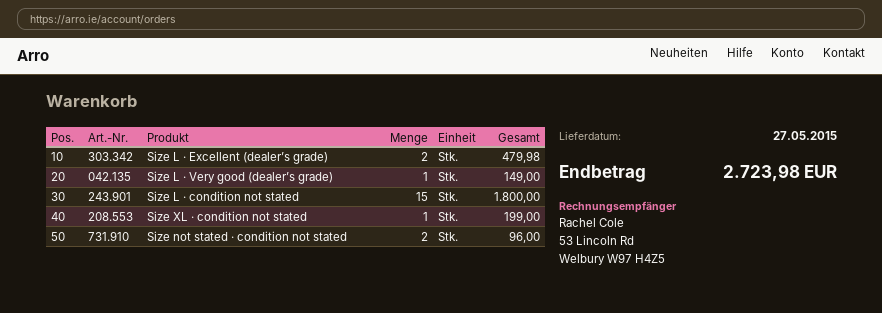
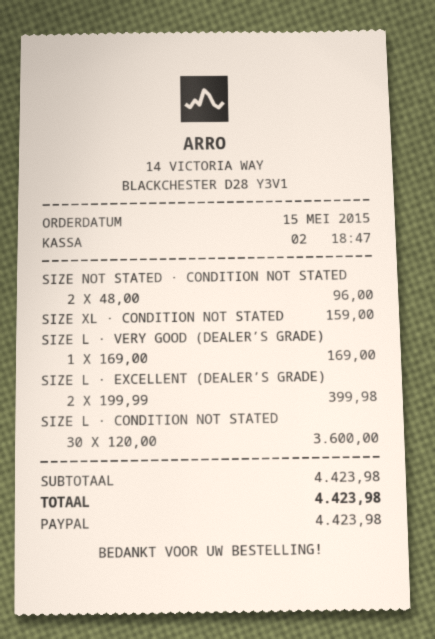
Size L · Excellent (dealer’s grade): 2 for 479.98 -> 2 for 399.98
Size L · Very good (dealer’s grade): 1 for 149.00 -> 1 for 169.00
Size L · condition not stated: 15 for 1800.00 -> 30 for 3600.00
Size XL · condition not stated: 1 for 199.00 -> 1 for 159.00
total: 2723.98 -> 4423.98

